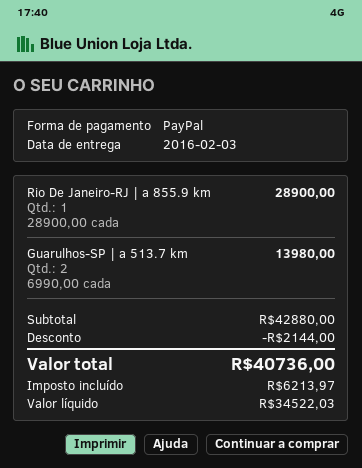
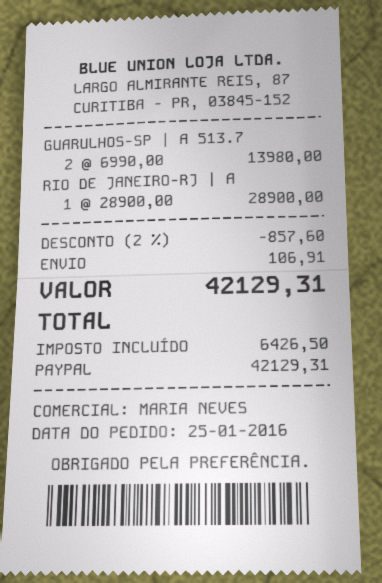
discount: 2144.00 -> 857.60
shipping: none -> 106.91
tax: 6213.97 -> 6426.50
total: 40736.00 -> 42129.31

